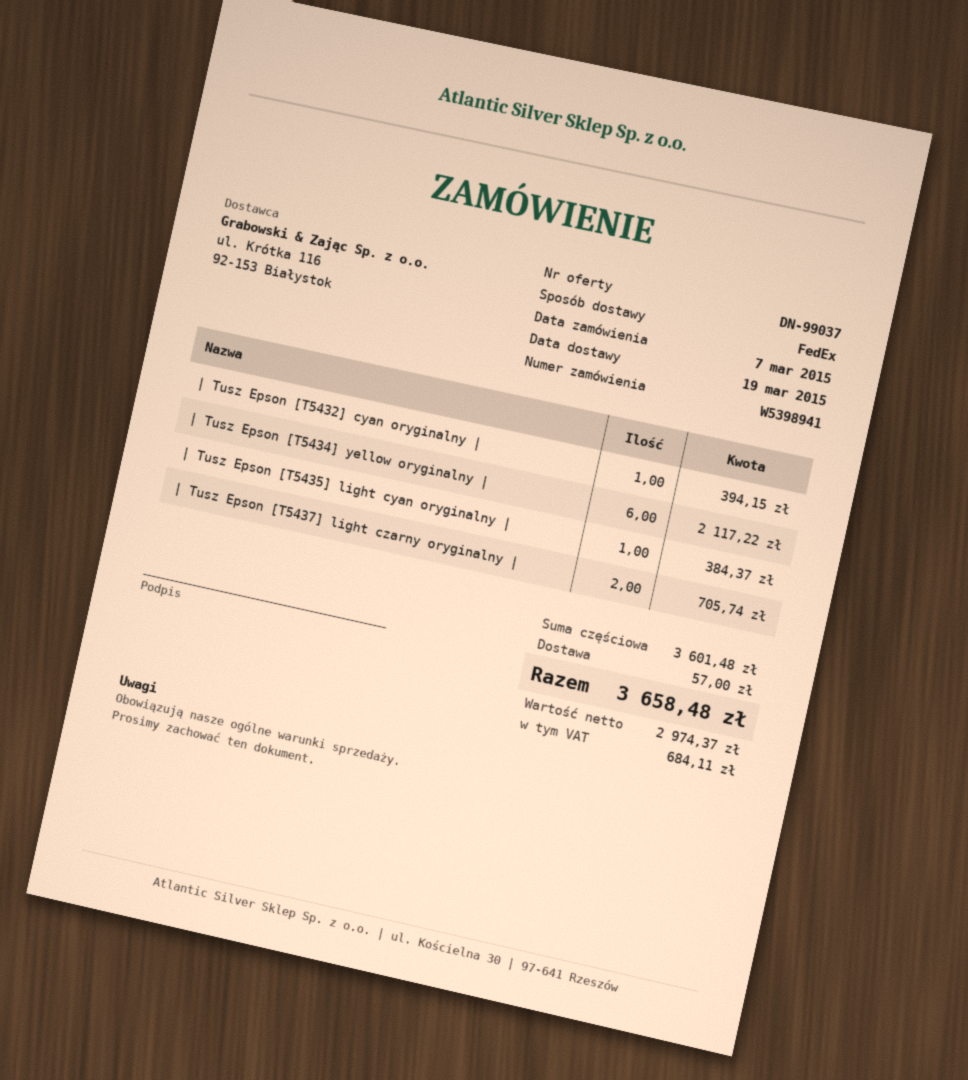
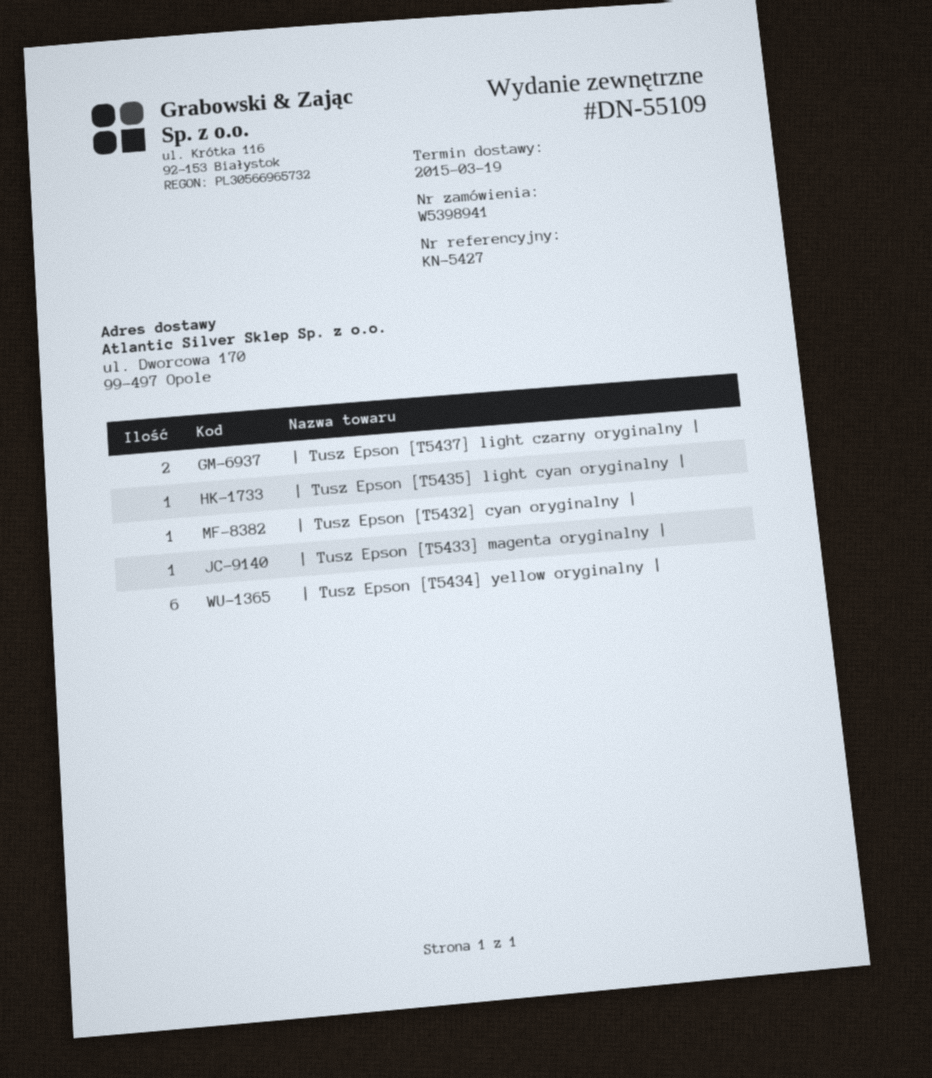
| Tusz Epson [T5433] magenta oryginalny |: none -> 1

